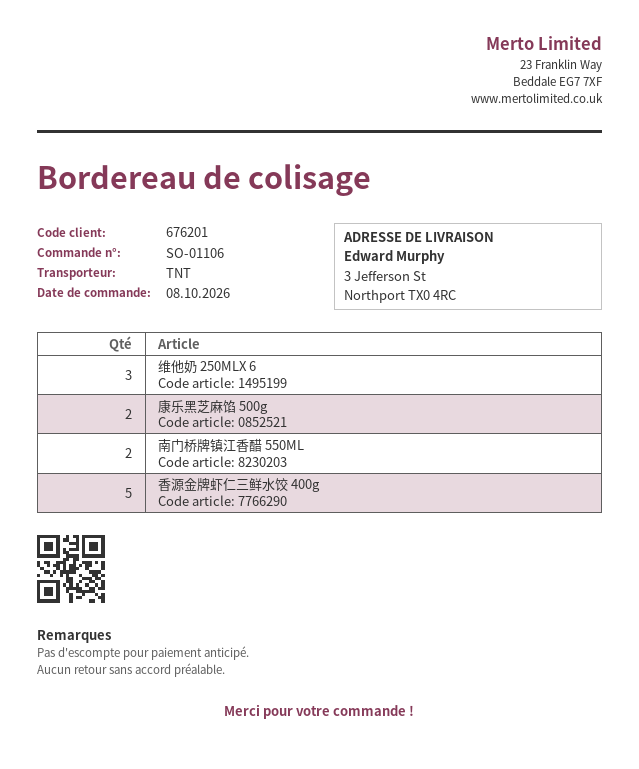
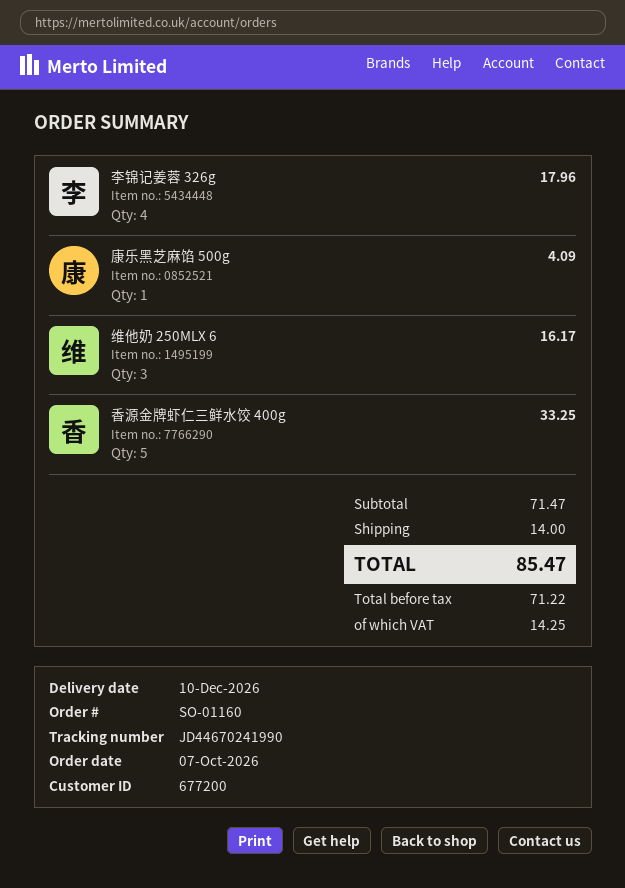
order number: SO-01106 -> SO-01160
order date: 2026-10-08 -> 2026-10-07
customer number: 676201 -> 677200
康乐黑芝麻馅 500g: 2 -> 1
南门桥牌镇江香醋 550ML: 2 -> none
李锦记姜蓉 326g: none -> 4

